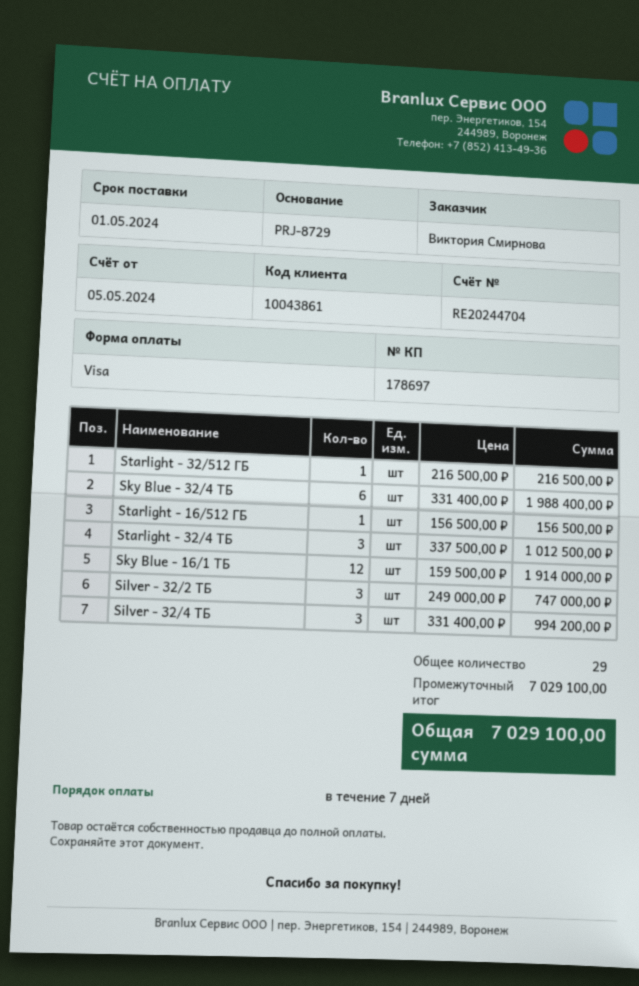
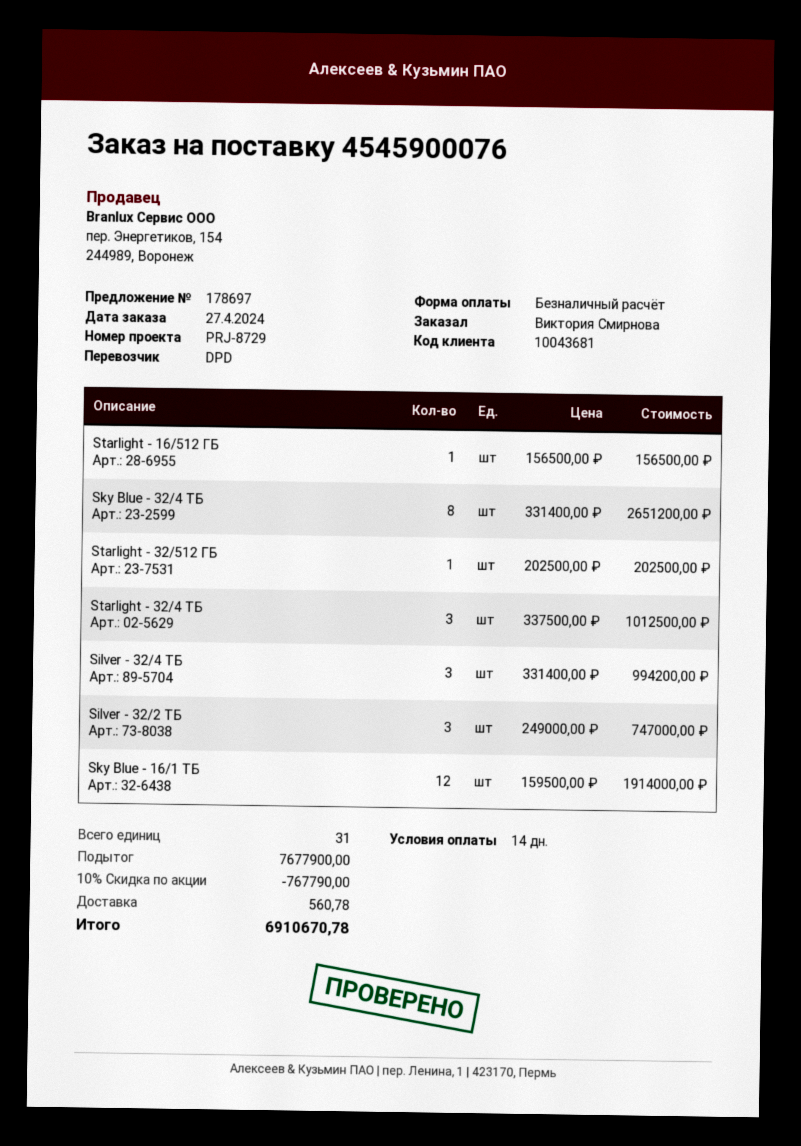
payment terms: 7 days -> 14 days
customer number: 10043861 -> 10043681
payment method: Visa -> bank transfer
Starlight - 32/512 ГБ: 1 x 216500.00 = 216500.00 -> 1 x 202500.00 = 202500.00
Sky Blue - 32/4 ТБ: 6 x 331400.00 = 1988400.00 -> 8 x 331400.00 = 2651200.00
total quantity: 29 -> 31
subtotal: 7029100.00 -> 7677900.00
discount: none -> 10% = 767790.00
shipping: none -> 560.78
total: 7029100.00 -> 6910670.78

